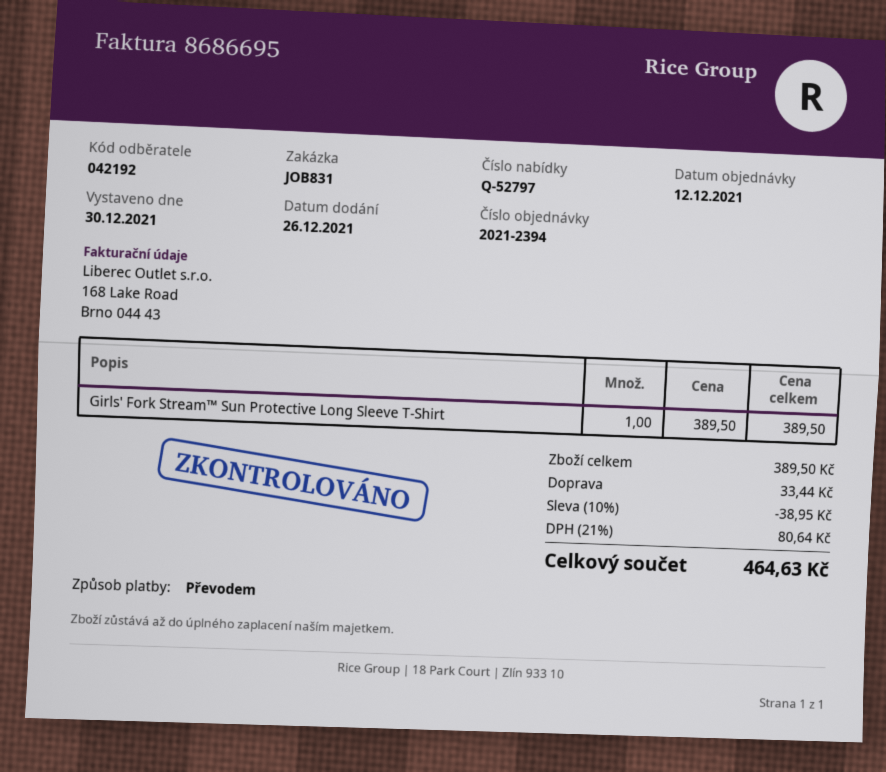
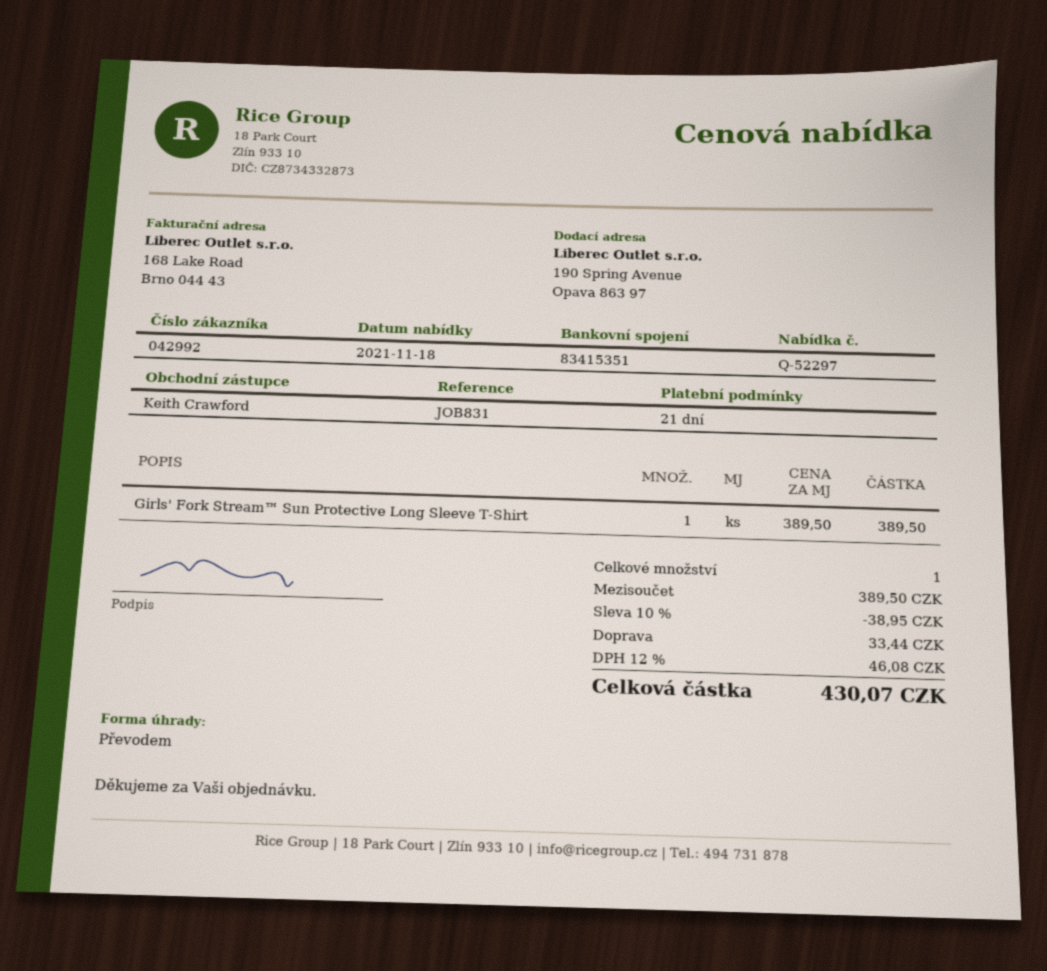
quote number: Q-52797 -> Q-52297
customer number: 042192 -> 042992
tax: 21% = 80.64 -> 12% = 46.08
total: 464.63 -> 430.07

